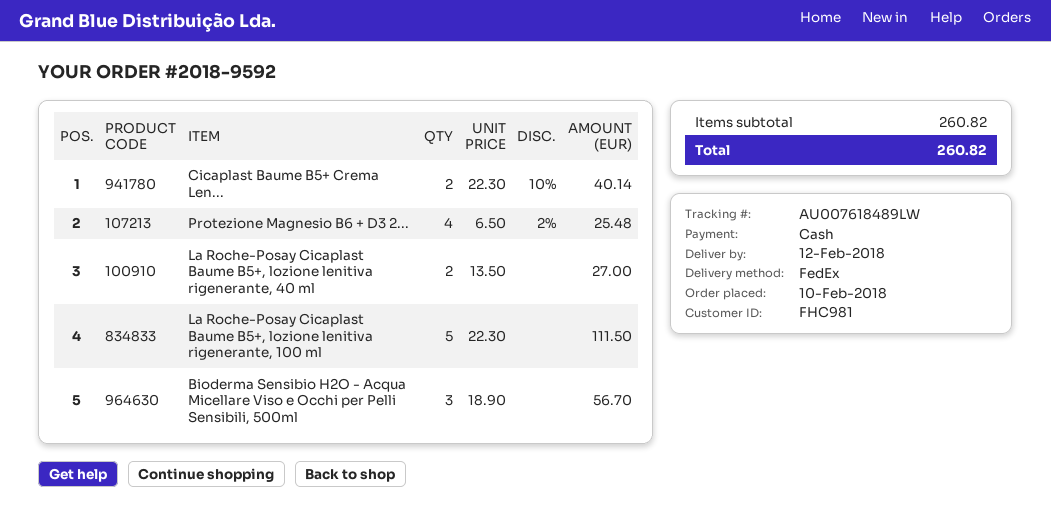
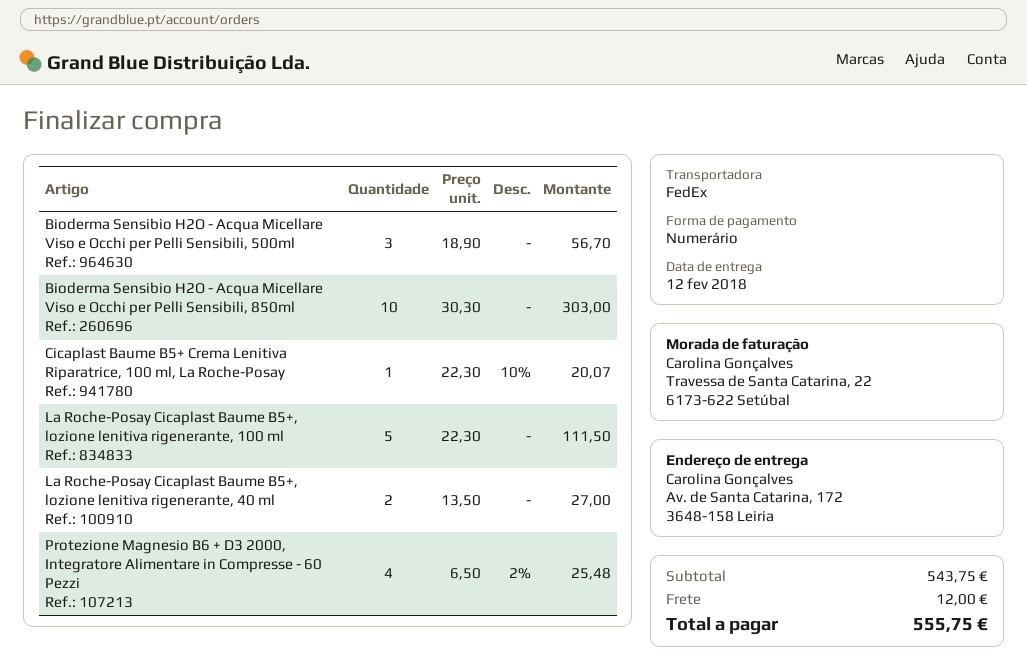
Cicaplast Baume B5+ Crema Len...: 2 x 22.30 - 10% = 40.14 -> 1 x 22.30 - 10% = 20.07
Bioderma Sensibio H2O - Acqua Micellare Viso e Occhi per Pelli Sensibili, 850ml: none -> 10 x 30.30 = 303.00
subtotal: 260.82 -> 543.75
shipping: none -> 12.00
total: 260.82 -> 555.75

